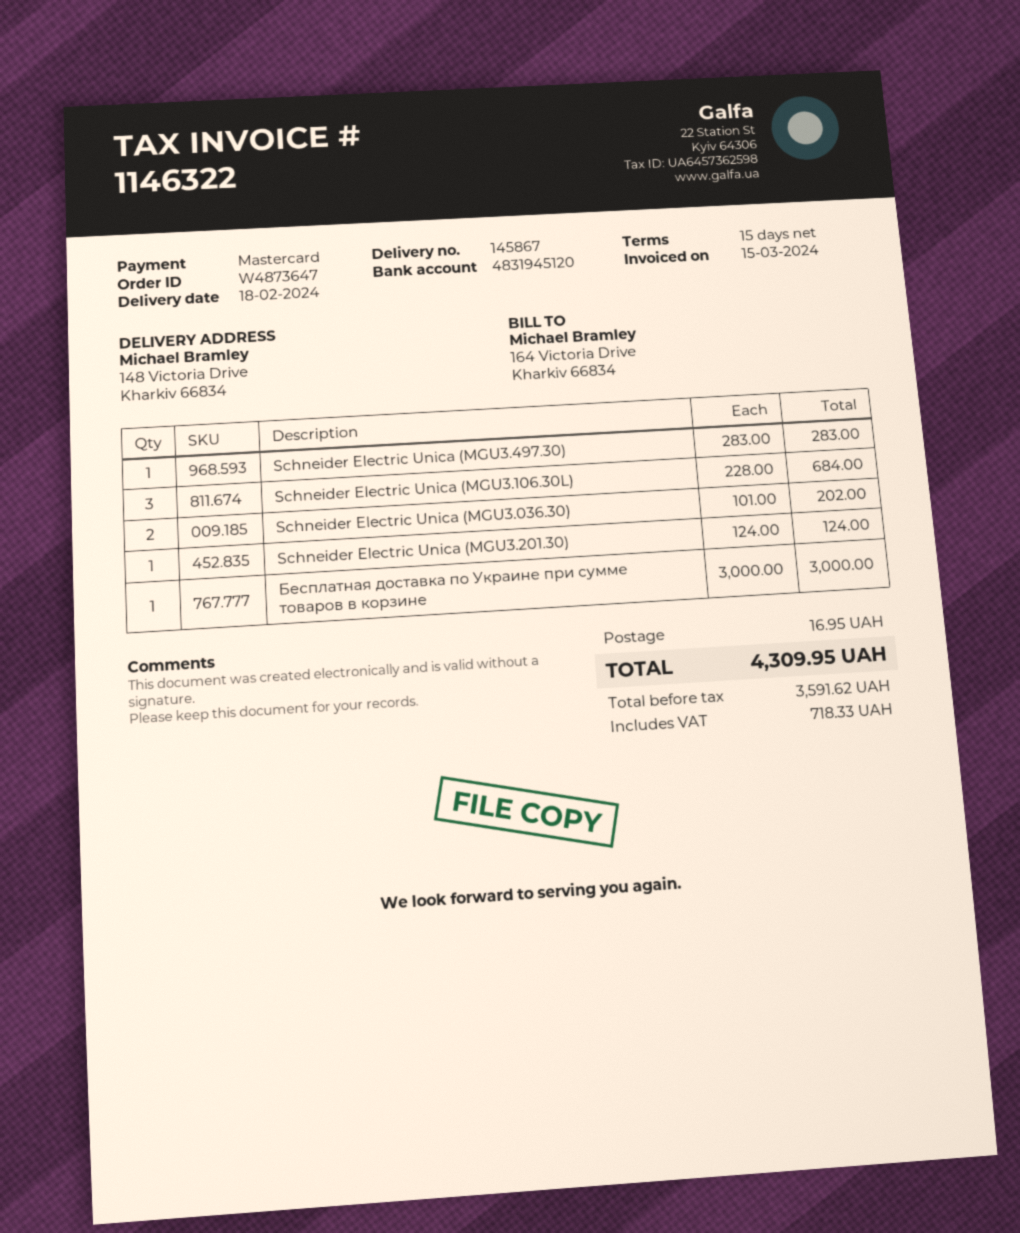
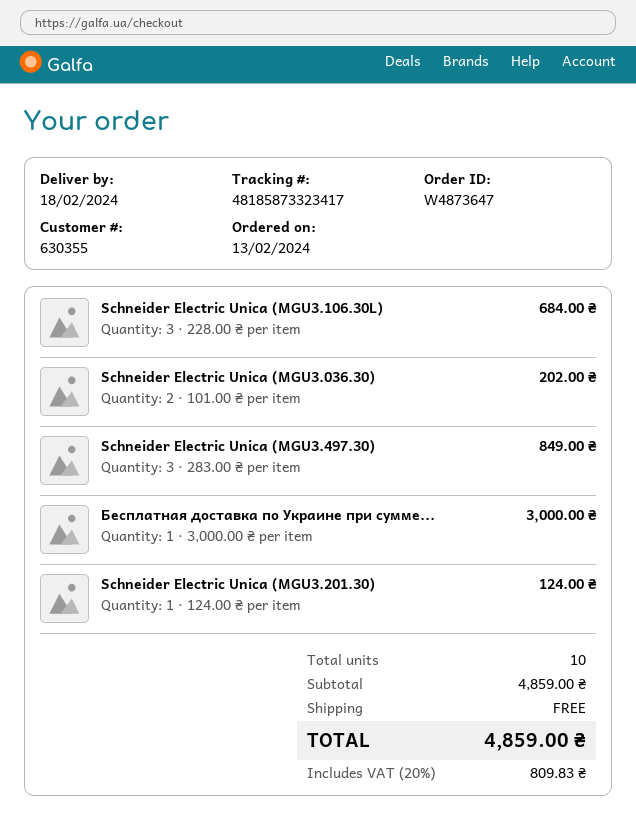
Schneider Electric Unica (MGU3.497.30): 1 x 283.00 = 283.00 -> 3 x 283.00 = 849.00
shipping: 16.95 -> 0.00
tax: 718.33 -> 809.83
total: 4309.95 -> 4859.00

